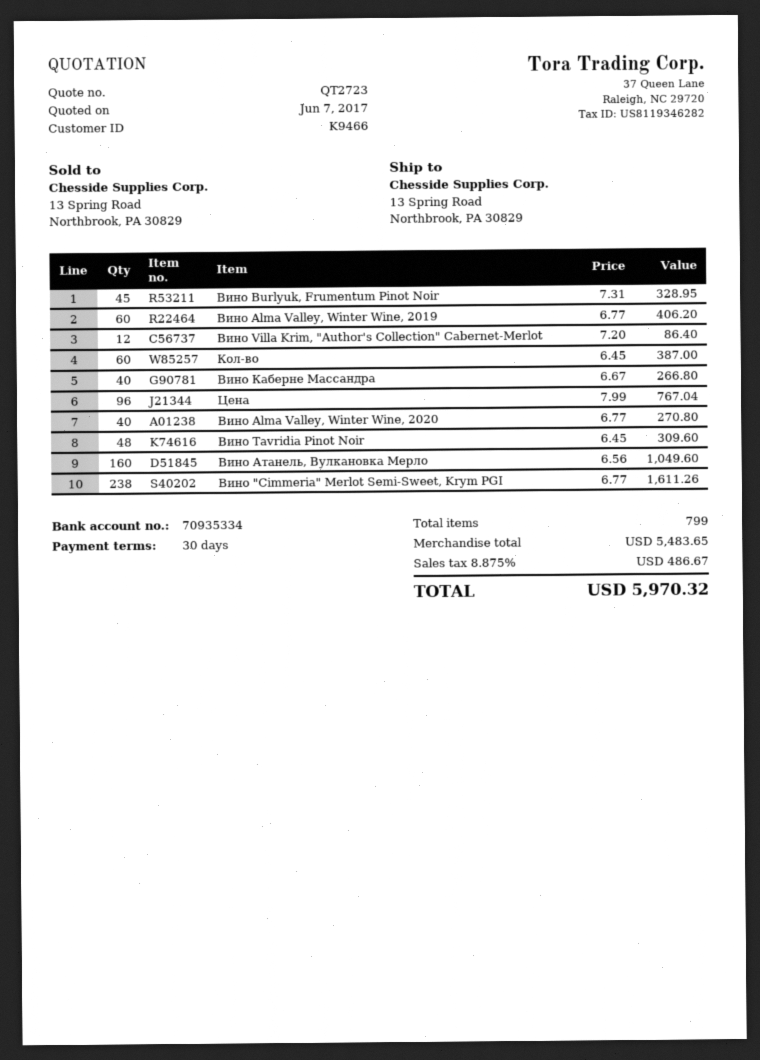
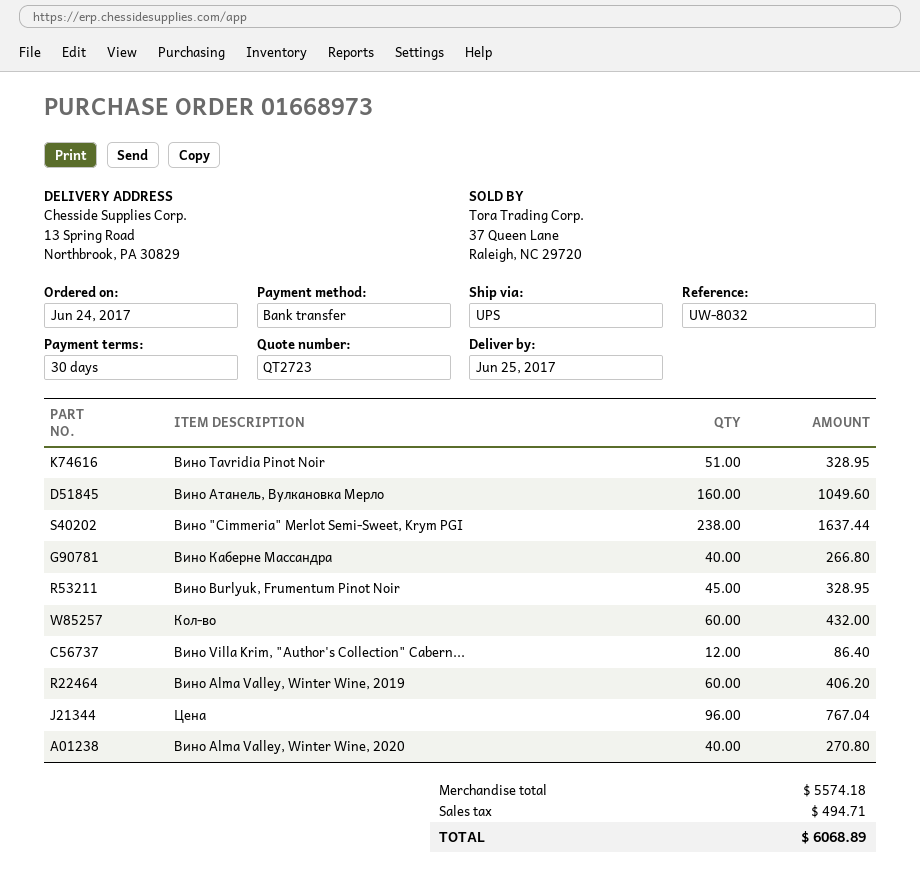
Кол-во: 60 for 387.00 -> 60 for 432.00
Вино Tavridia Pinot Noir: 48 for 309.60 -> 51 for 328.95
Вино "Cimmeria" Merlot Semi-Sweet, Krym PGI: 238 for 1611.26 -> 238 for 1637.44
subtotal: 5483.65 -> 5574.18
tax: 486.67 -> 494.71
total: 5970.32 -> 6068.89

